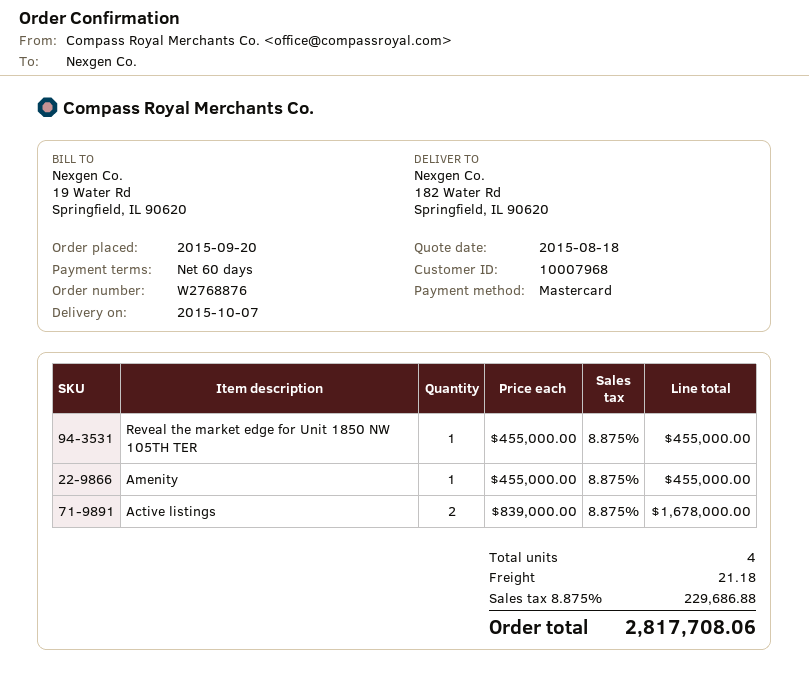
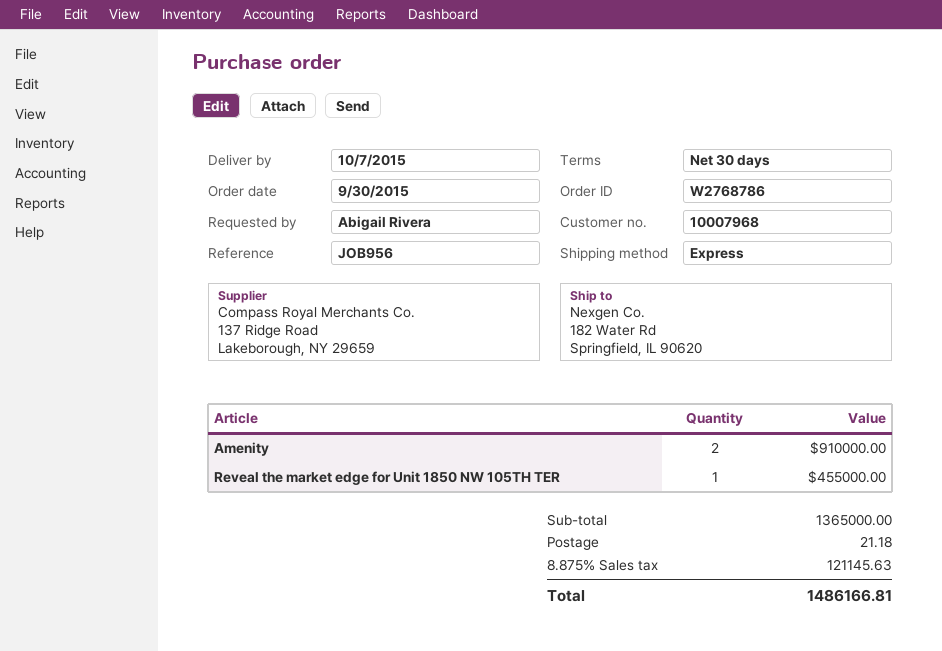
order number: W2768876 -> W2768786
order date: 2015-09-20 -> 2015-09-30
payment terms: 60 days -> 30 days
Amenity: 1 for 455000.00 -> 2 for 910000.00
Active listings: 2 for 1678000.00 -> none
tax: 8.875% = 229686.88 -> 8.875% = 121145.63
total: 2817708.06 -> 1486166.81

